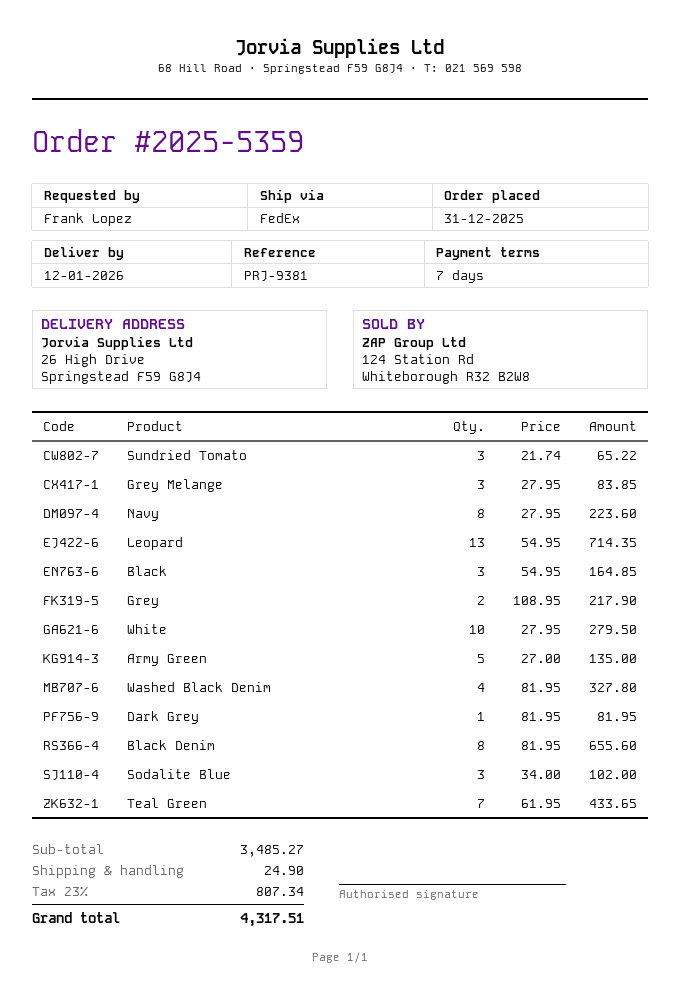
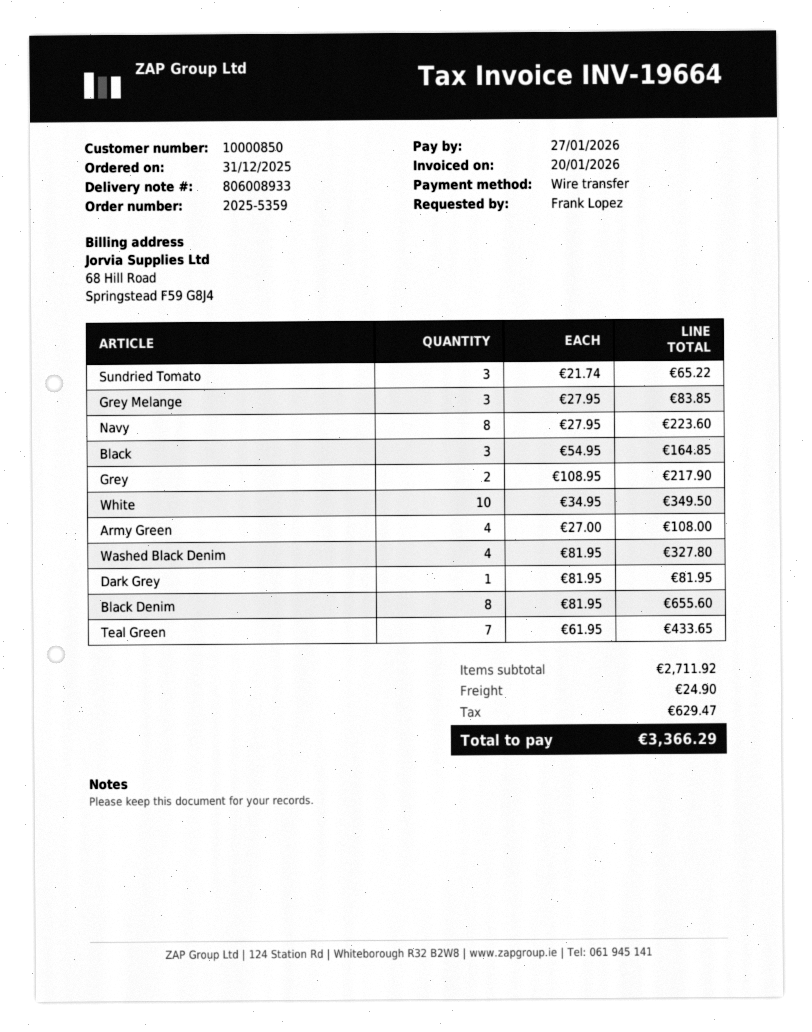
Leopard: 13 x 54.95 = 714.35 -> none
White: 10 x 27.95 = 279.50 -> 10 x 34.95 = 349.50
Army Green: 5 x 27.00 = 135.00 -> 4 x 27.00 = 108.00
Sodalite Blue: 3 x 34.00 = 102.00 -> none
subtotal: 3485.27 -> 2711.92
tax: 807.34 -> 629.47
total: 4317.51 -> 3366.29

